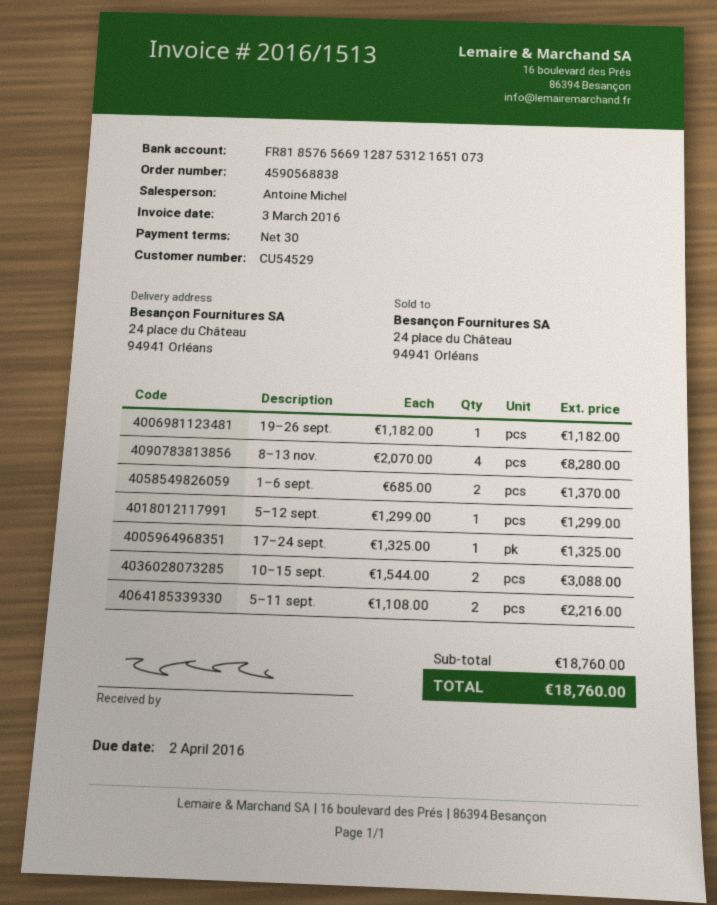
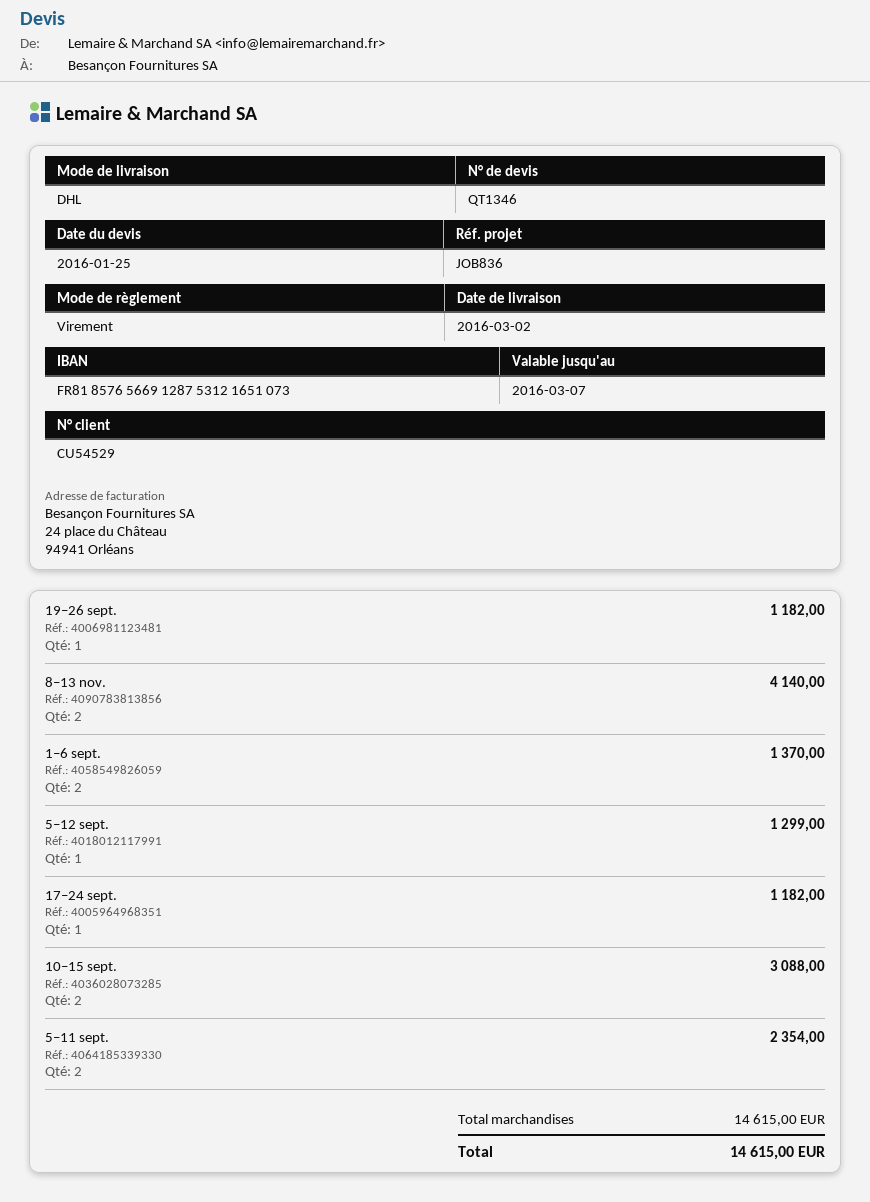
8–13 nov.: 4 for 8280.00 -> 2 for 4140.00
17–24 sept.: 1 for 1325.00 -> 1 for 1182.00
5–11 sept.: 2 for 2216.00 -> 2 for 2354.00
subtotal: 18760.00 -> 14615.00
total: 18760.00 -> 14615.00

